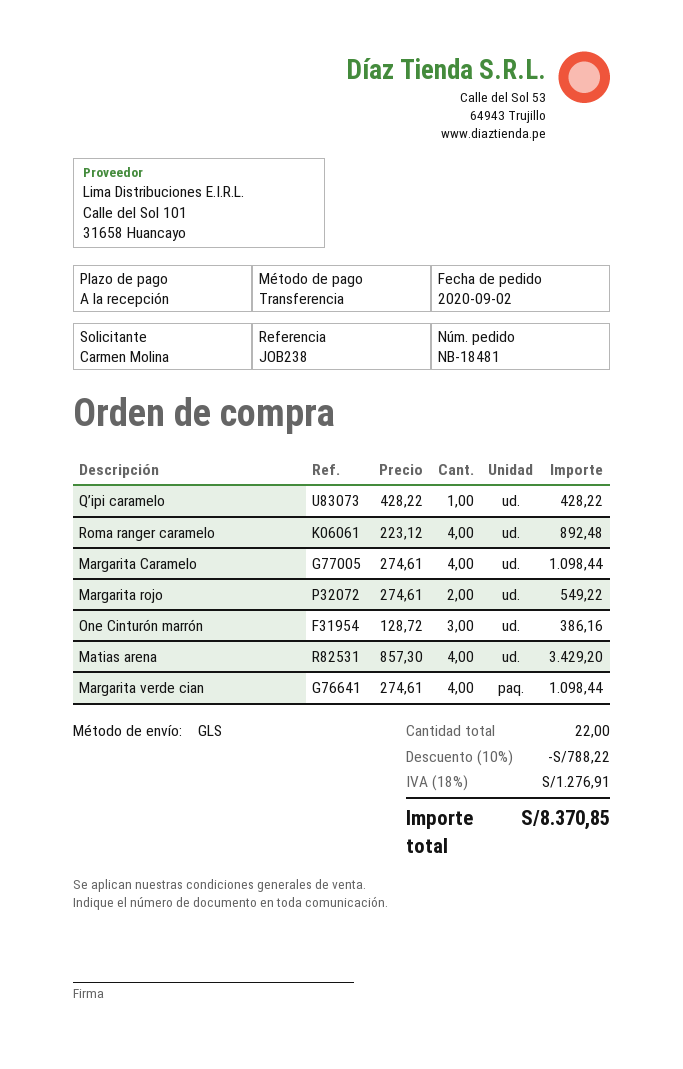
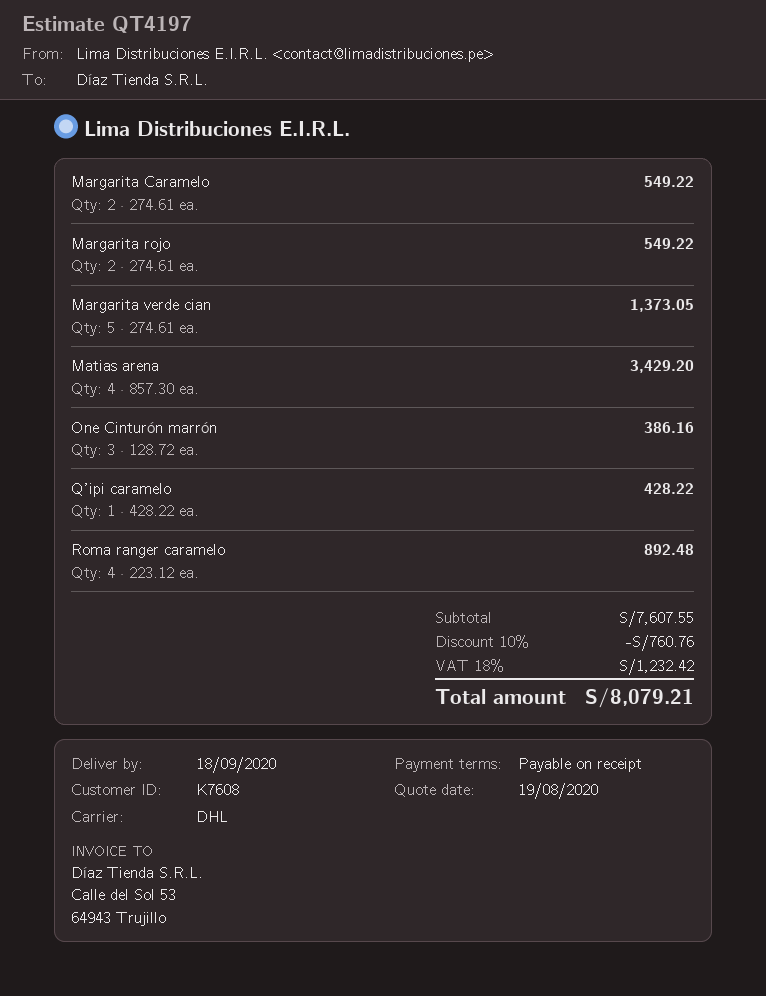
shipping method: GLS -> DHL
Margarita Caramelo: 4 x 274.61 = 1098.44 -> 2 x 274.61 = 549.22
Margarita verde cian: 4 x 274.61 = 1098.44 -> 5 x 274.61 = 1373.05
discount: 10% = 788.22 -> 10% = 760.76
tax: 18% = 1276.91 -> 18% = 1232.42
total: 8370.85 -> 8079.21

